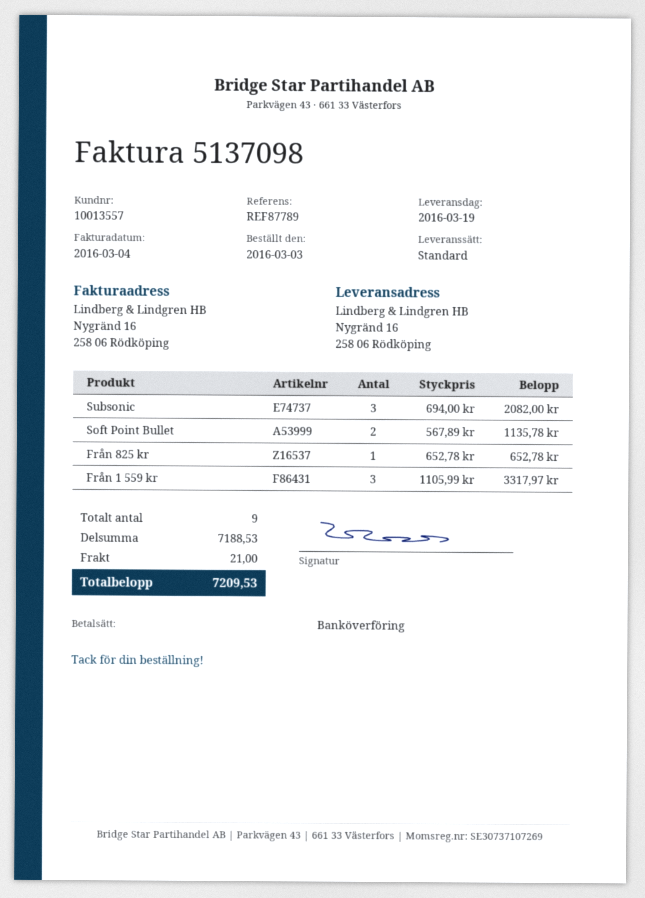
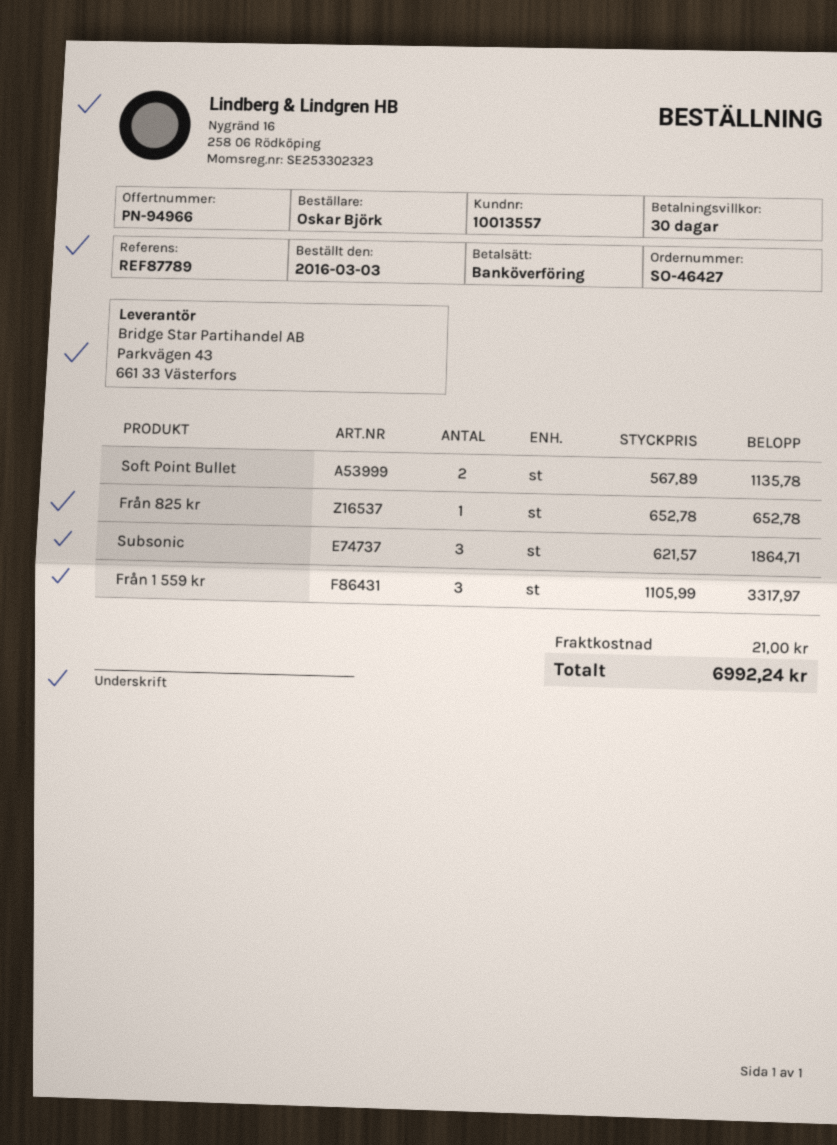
Subsonic: 3 x 694.00 = 2082.00 -> 3 x 621.57 = 1864.71
total: 7209.53 -> 6992.24

